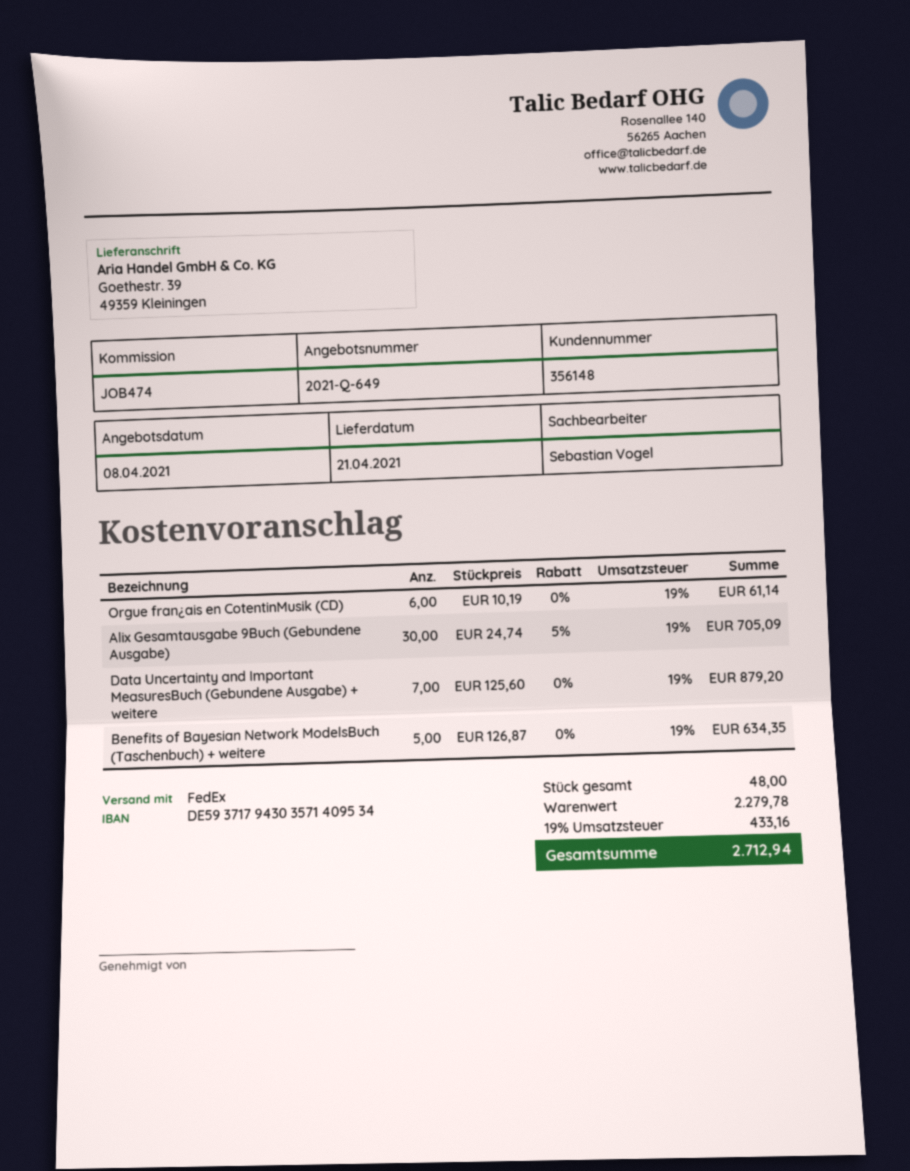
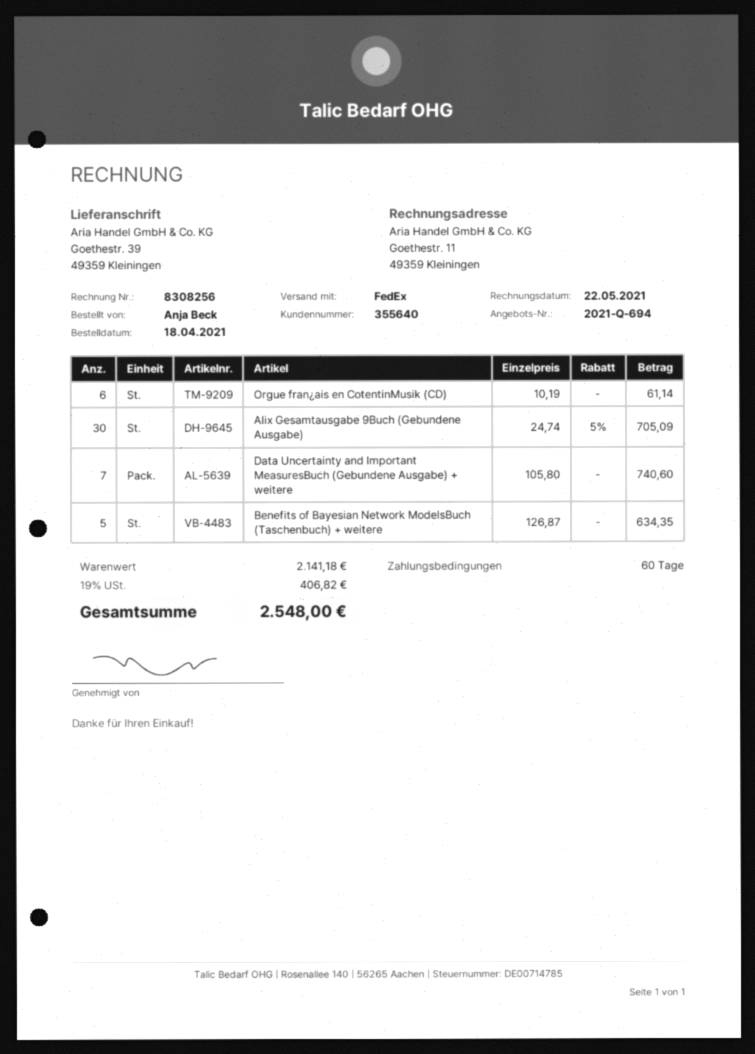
quote number: 2021-Q-649 -> 2021-Q-694
customer number: 356148 -> 355640
Data Uncertainty and Important MeasuresBuch (Gebundene Ausgabe) + weitere: 7 x 125.60 = 879.20 -> 7 x 105.80 = 740.60
subtotal: 2279.78 -> 2141.18
tax: 19% = 433.16 -> 19% = 406.82
total: 2712.94 -> 2548.00

